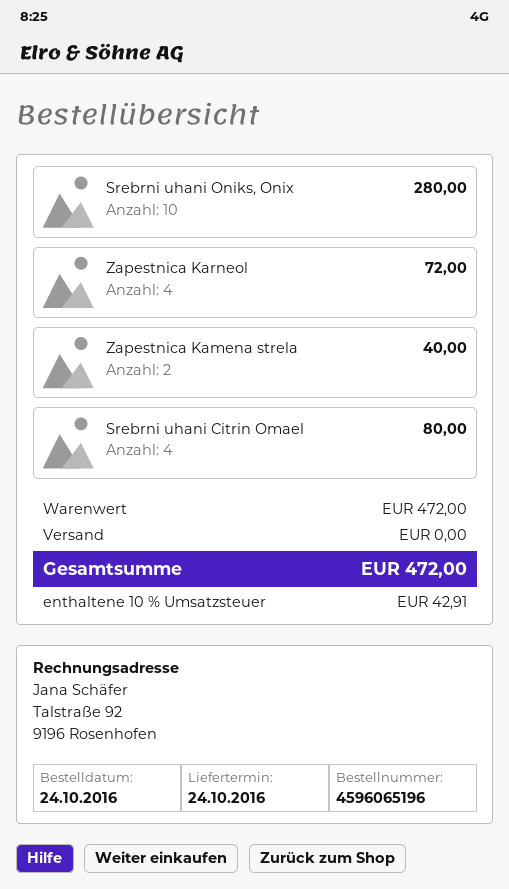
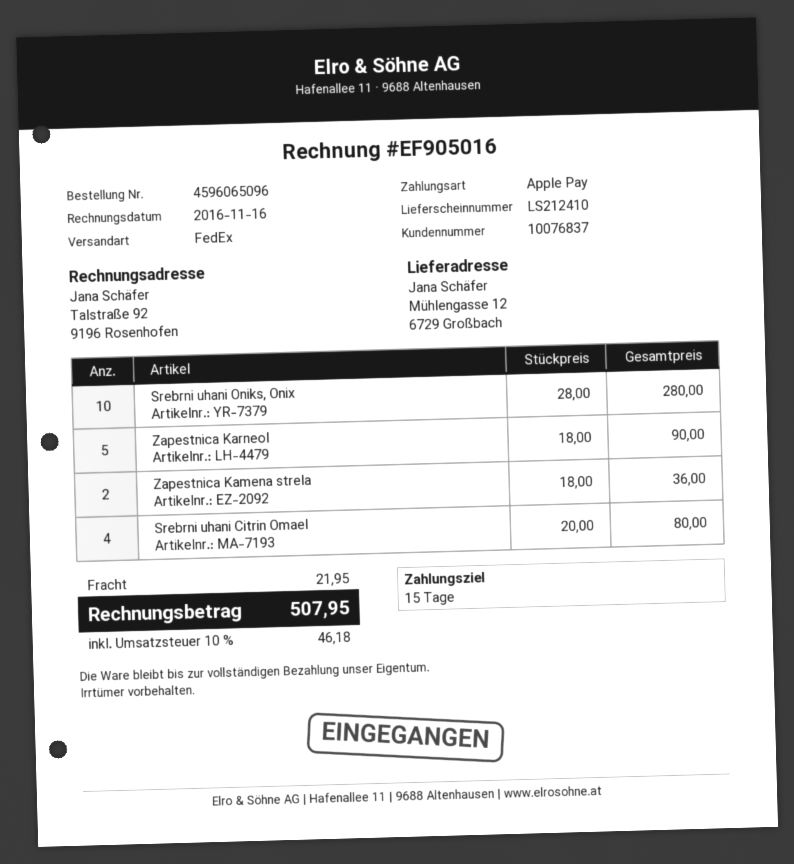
order number: 4596065196 -> 4596065096
Zapestnica Karneol: 4 for 72.00 -> 5 for 90.00
Zapestnica Kamena strela: 2 for 40.00 -> 2 for 36.00
shipping: 0.00 -> 21.95
tax: 10% = 42.91 -> 10% = 46.18
total: 472.00 -> 507.95

